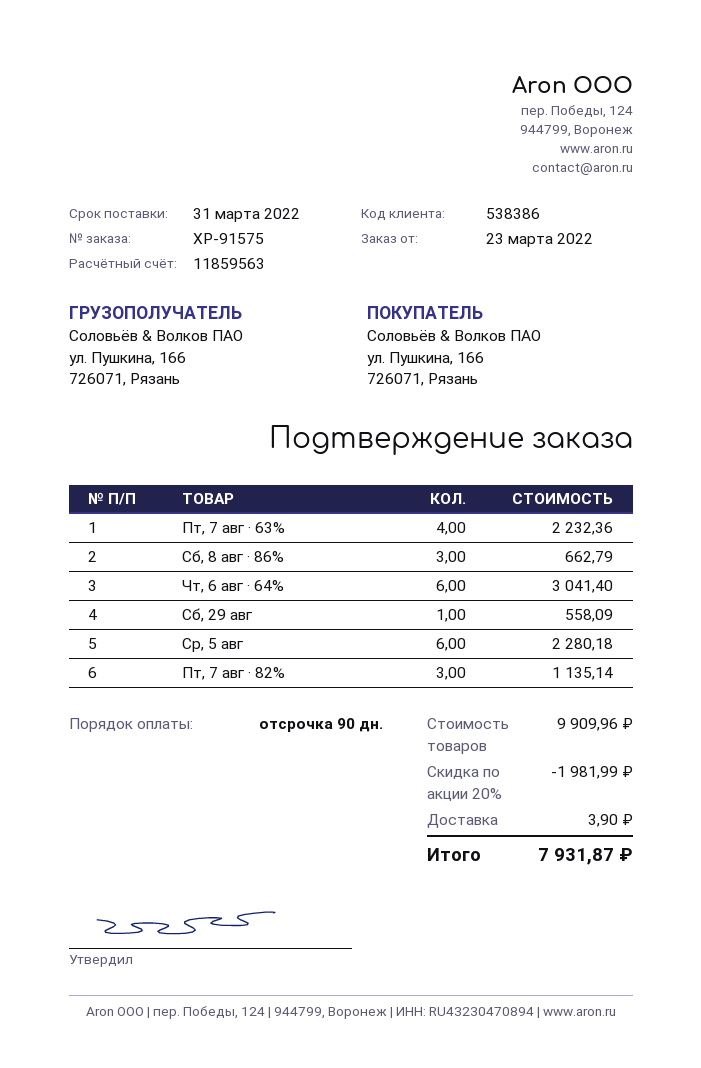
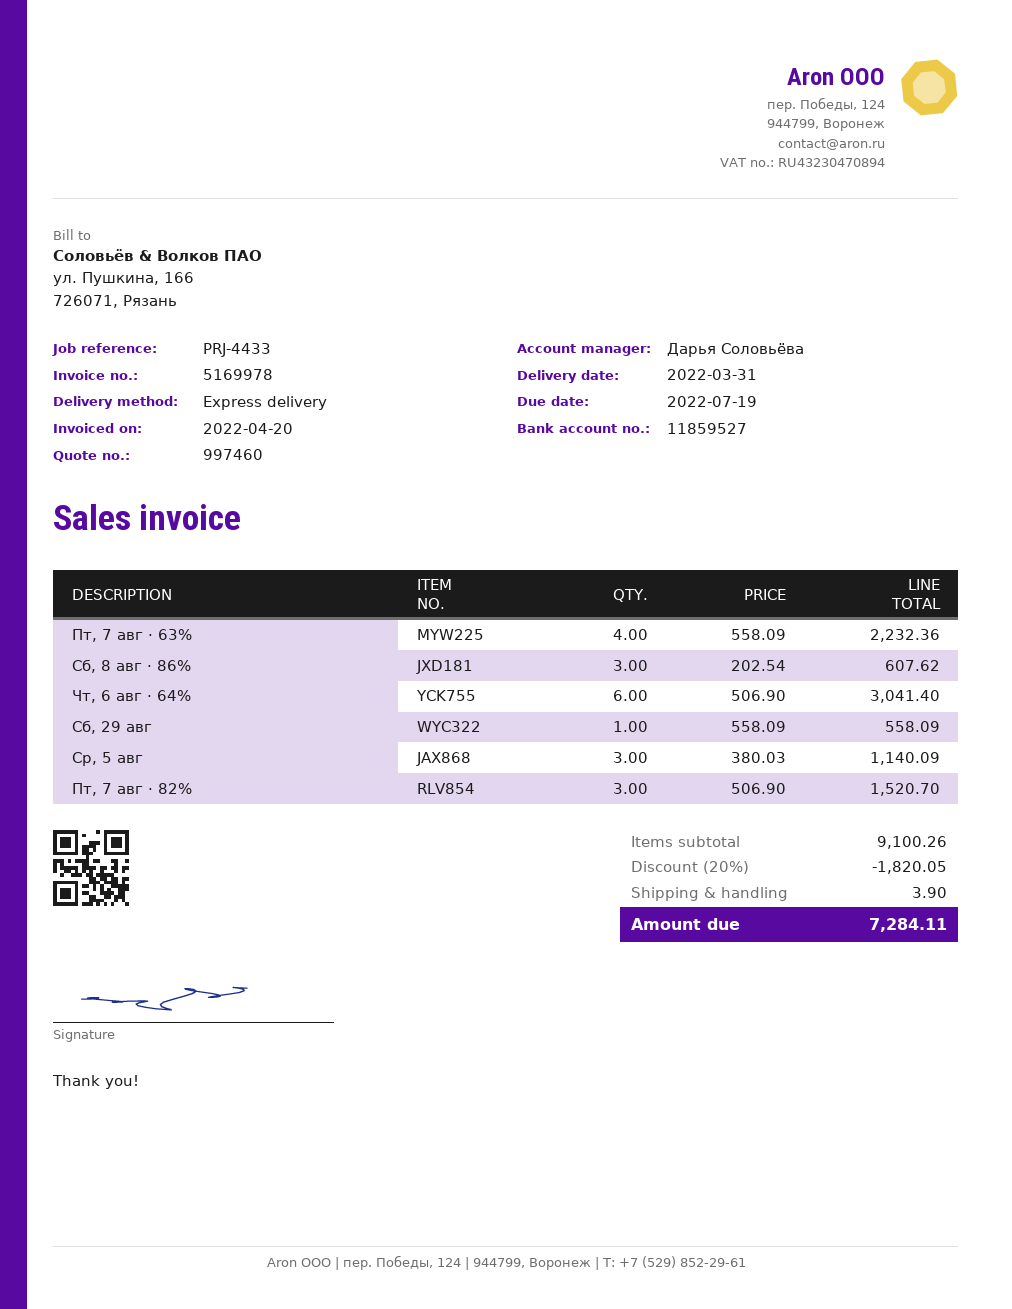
bank account: 11859563 -> 11859527
Сб, 8 авг · 86%: 3 for 662.79 -> 3 for 607.62
Ср, 5 авг: 6 for 2280.18 -> 3 for 1140.09
Пт, 7 авг · 82%: 3 for 1135.14 -> 3 for 1520.70
subtotal: 9909.96 -> 9100.26
discount: 20% = 1981.99 -> 20% = 1820.05
total: 7931.87 -> 7284.11

